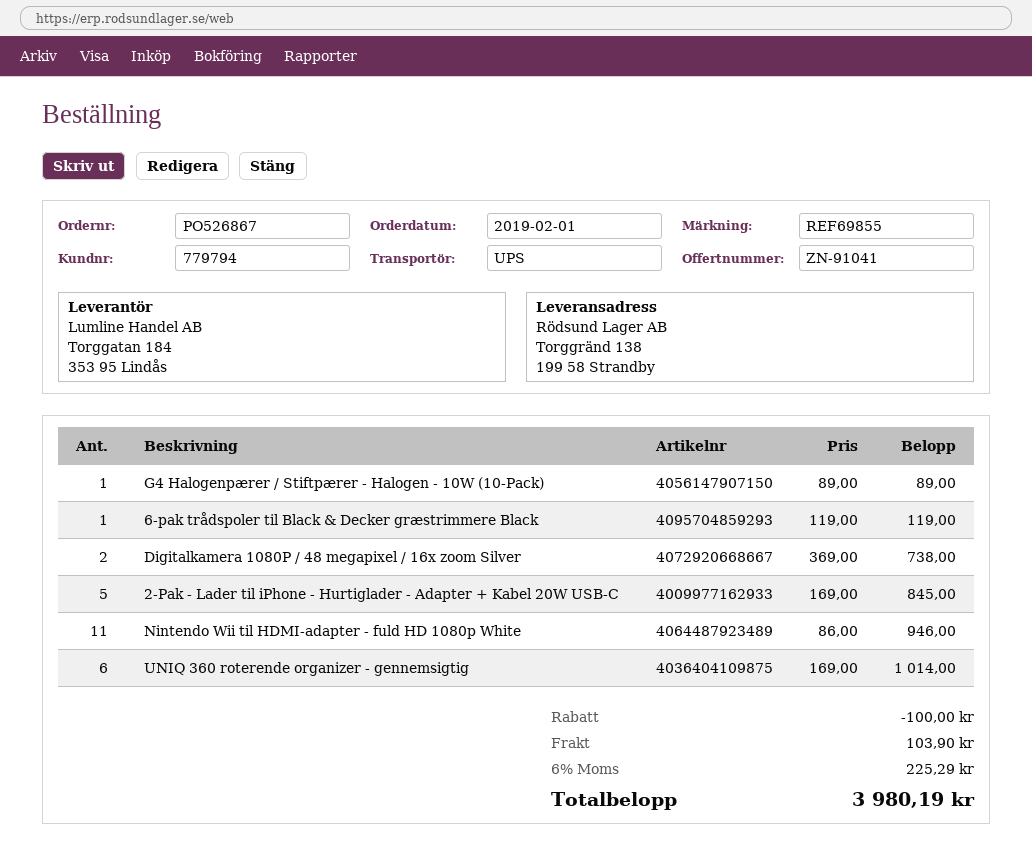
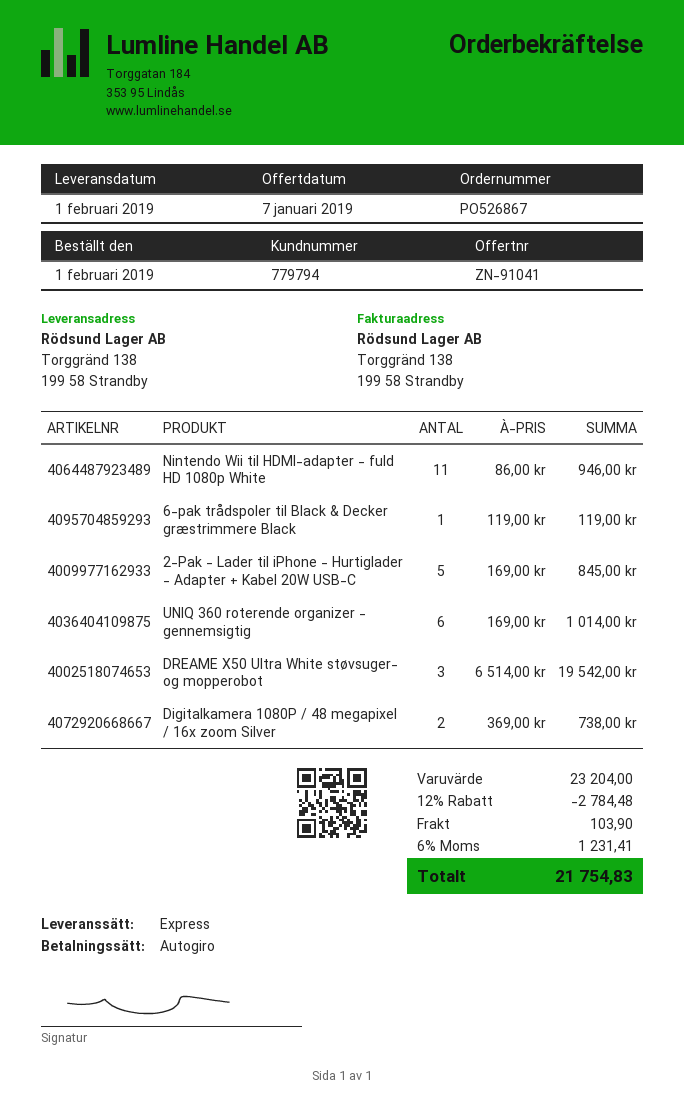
shipping method: UPS -> express
G4 Halogenpærer / Stiftpærer - Halogen - 10W (10-Pack): 1 x 89.00 = 89.00 -> none
DREAME X50 Ultra White støvsuger- og mopperobot: none -> 3 x 6514.00 = 19542.00
discount: 100.00 -> 2784.48
tax: 6% = 225.29 -> 6% = 1231.41
total: 3980.19 -> 21754.83

